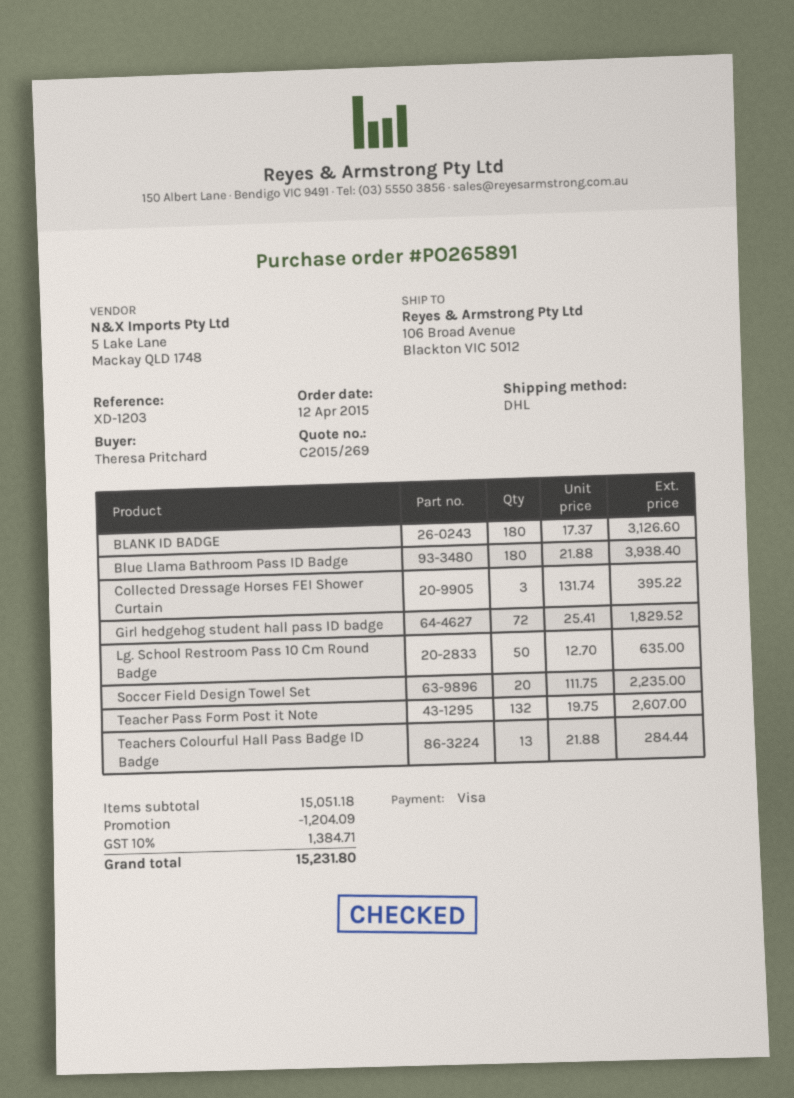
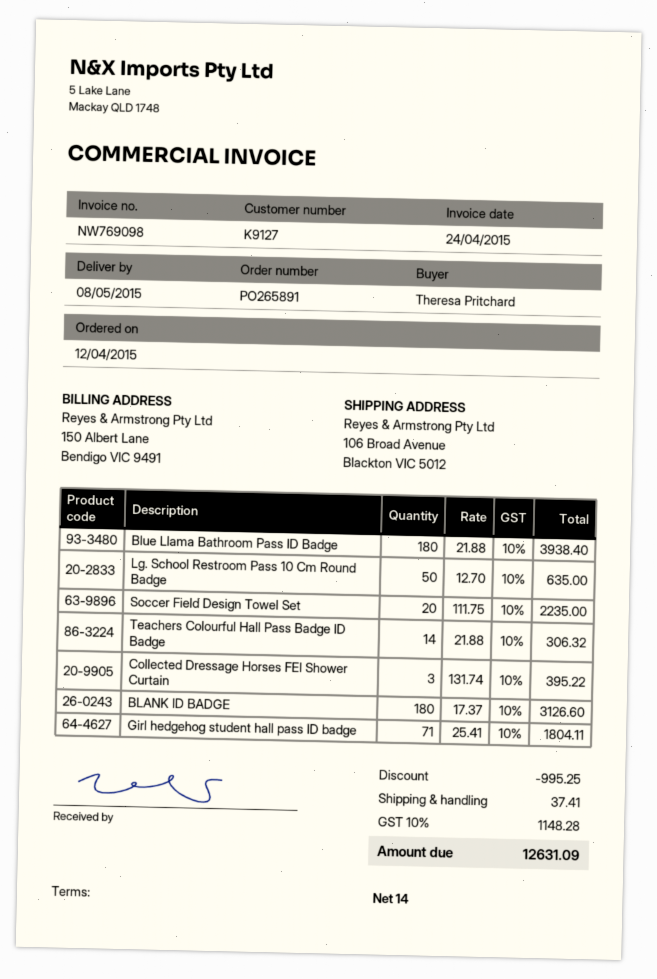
Girl hedgehog student hall pass ID badge: 72 x 25.41 = 1829.52 -> 71 x 25.41 = 1804.11
Teacher Pass Form Post it Note: 132 x 19.75 = 2607.00 -> none
Teachers Colourful Hall Pass Badge ID Badge: 13 x 21.88 = 284.44 -> 14 x 21.88 = 306.32
discount: 1204.09 -> 995.25
shipping: none -> 37.41
tax: 10% = 1384.71 -> 10% = 1148.28
total: 15231.80 -> 12631.09

